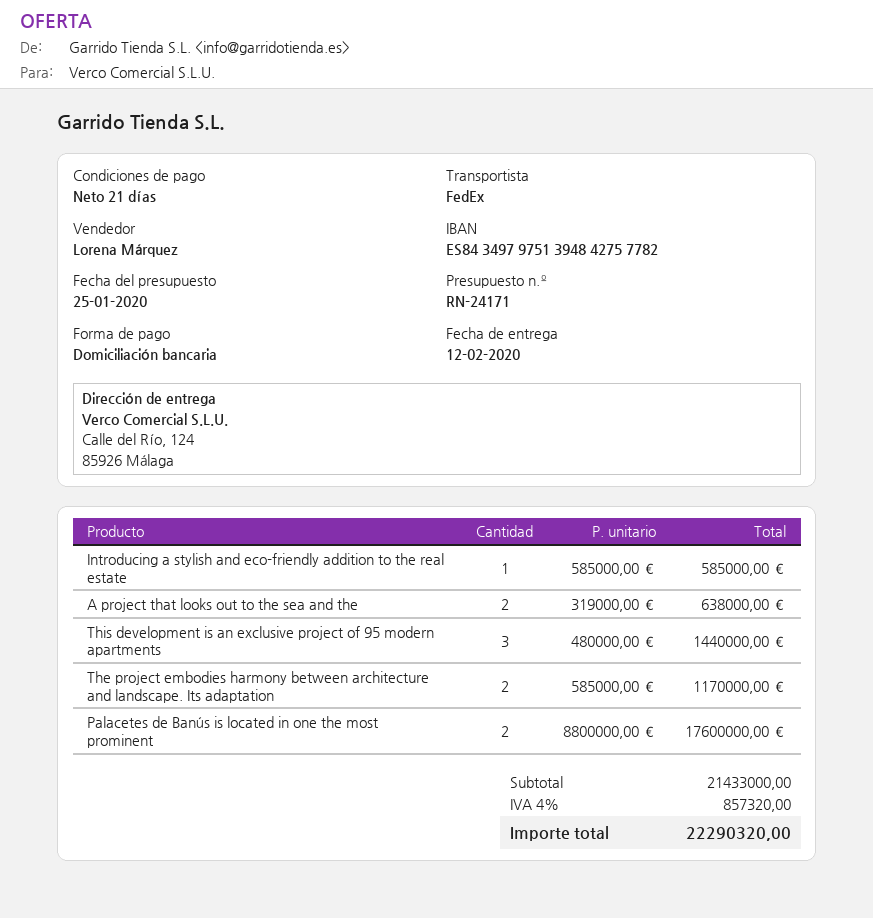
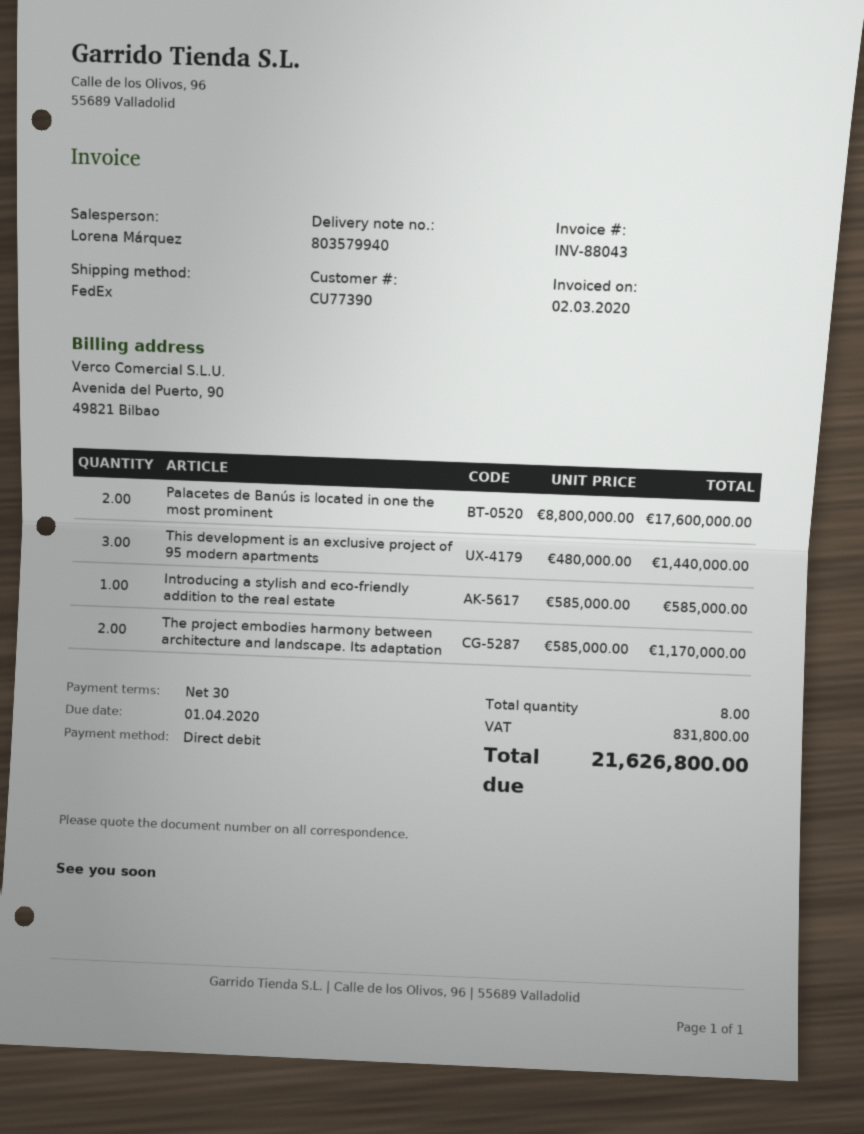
payment terms: 21 days -> 30 days
A project that looks out to the sea and the: 2 x 319000.00 = 638000.00 -> none
tax: 857320.00 -> 831800.00
total: 22290320.00 -> 21626800.00

